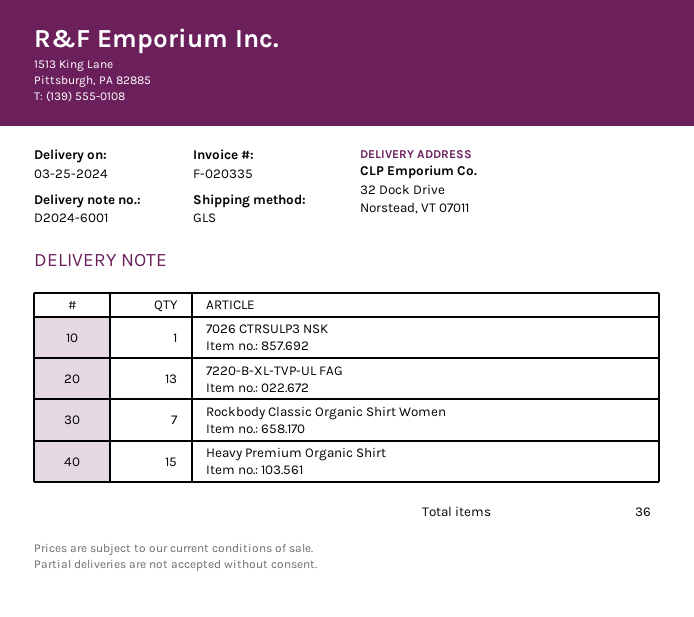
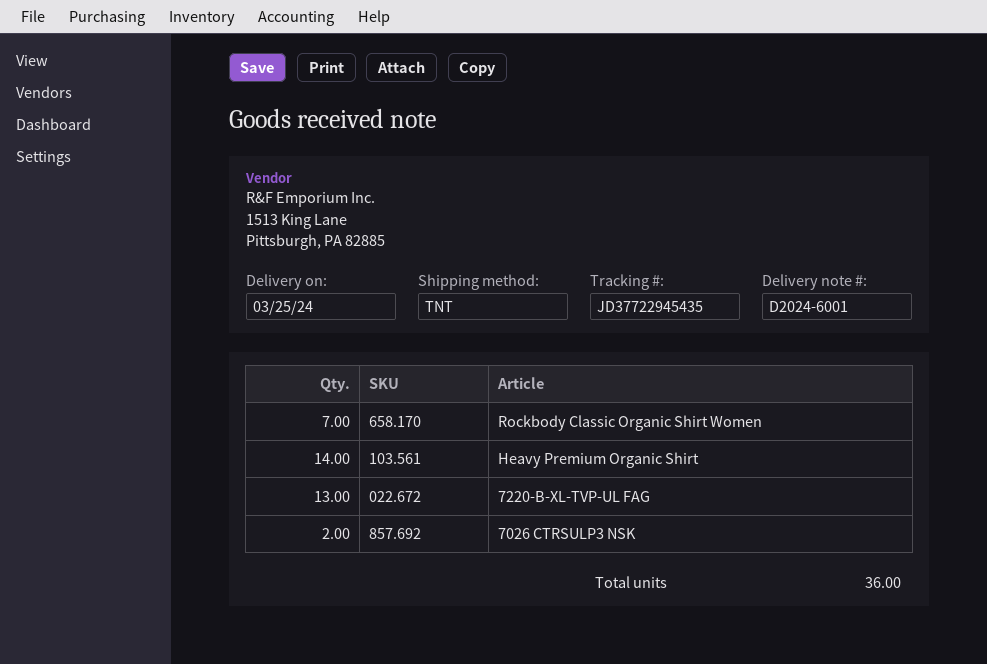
shipping method: GLS -> TNT
7026 CTRSULP3 NSK: 1 -> 2
Heavy Premium Organic Shirt: 15 -> 14

